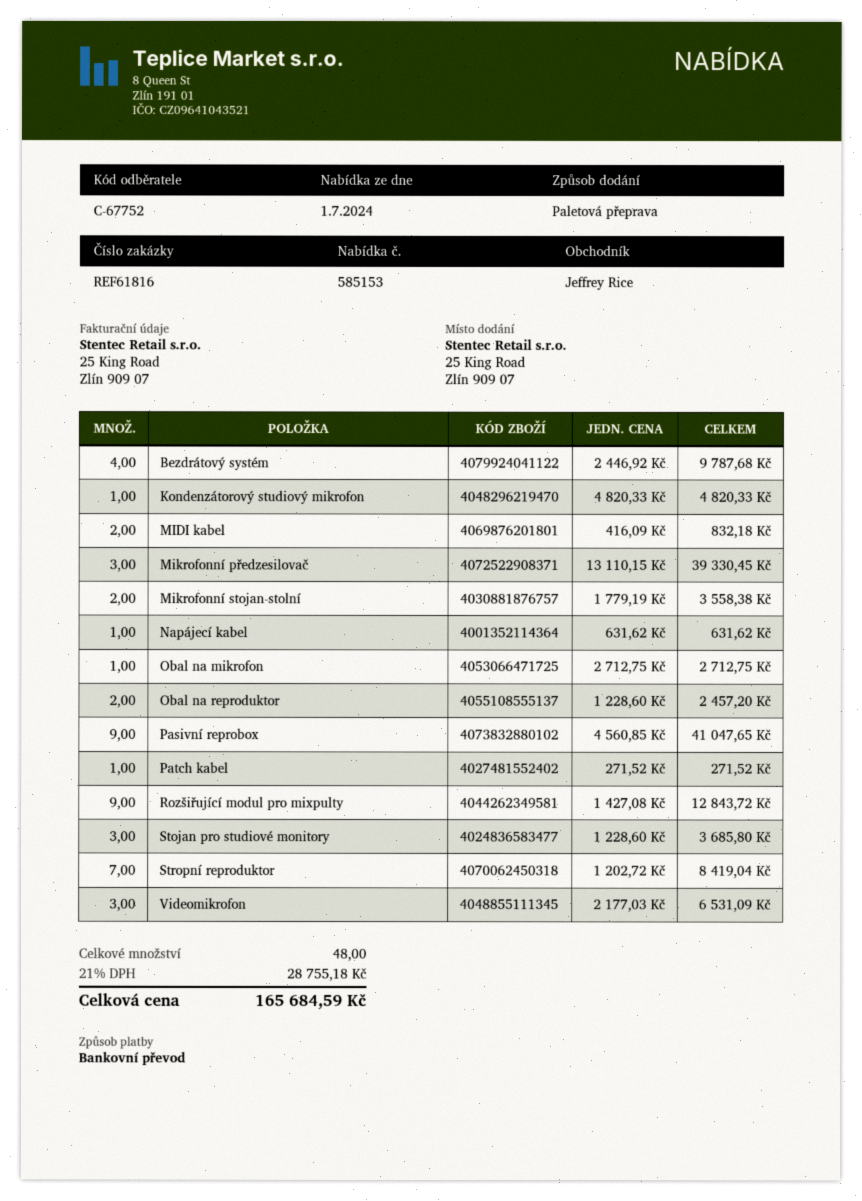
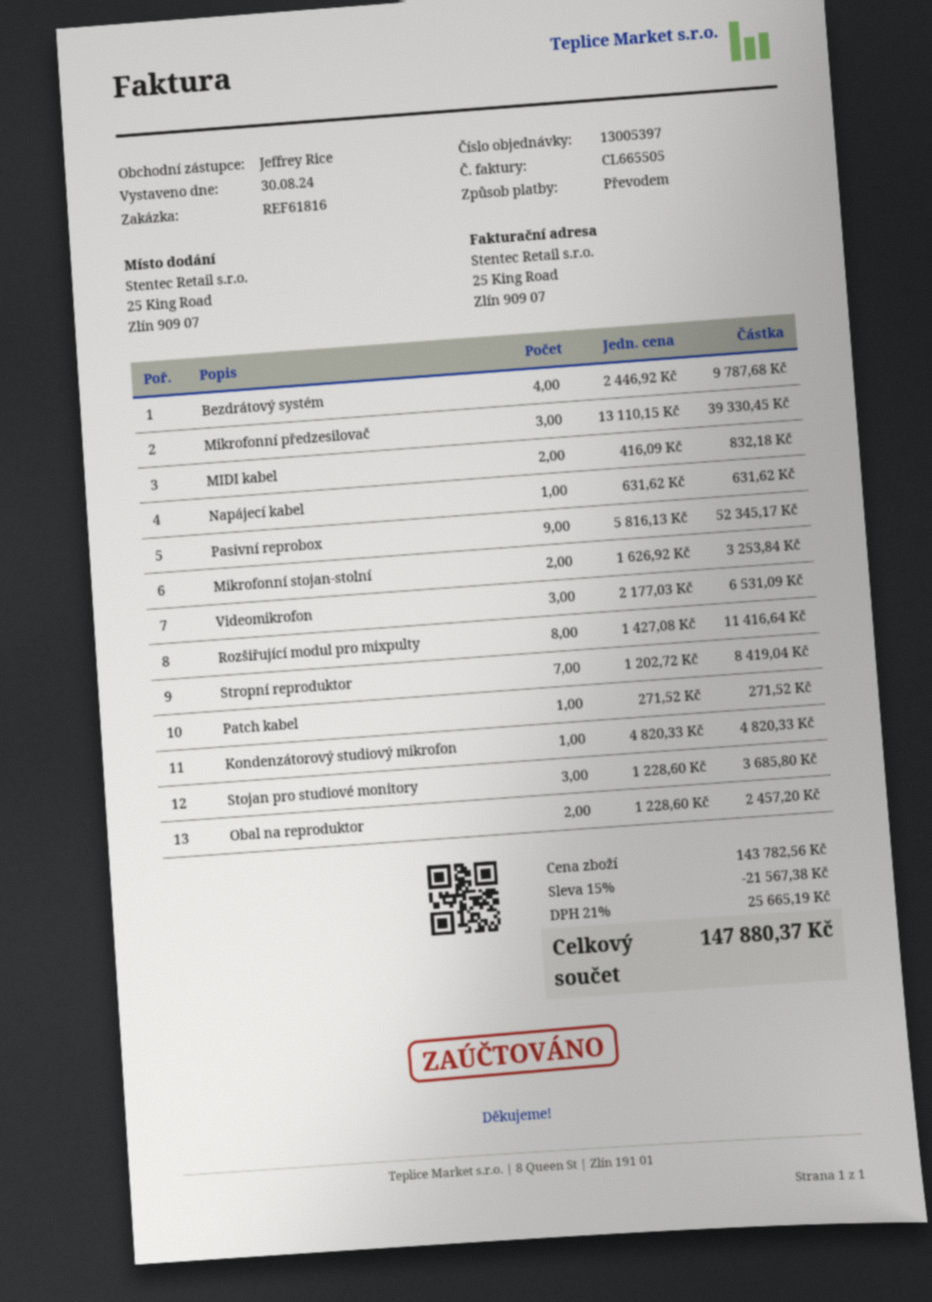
Mikrofonní stojan-stolní: 2 x 1779.19 = 3558.38 -> 2 x 1626.92 = 3253.84
Obal na mikrofon: 1 x 2712.75 = 2712.75 -> none
Pasivní reprobox: 9 x 4560.85 = 41047.65 -> 9 x 5816.13 = 52345.17
Rozšiřující modul pro mixpulty: 9 x 1427.08 = 12843.72 -> 8 x 1427.08 = 11416.64
discount: none -> 15% = 21567.38
tax: 21% = 28755.18 -> 21% = 25665.19
total: 165684.59 -> 147880.37

